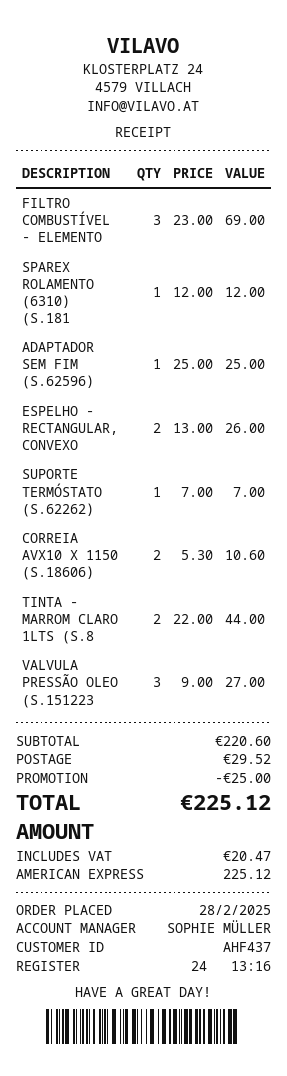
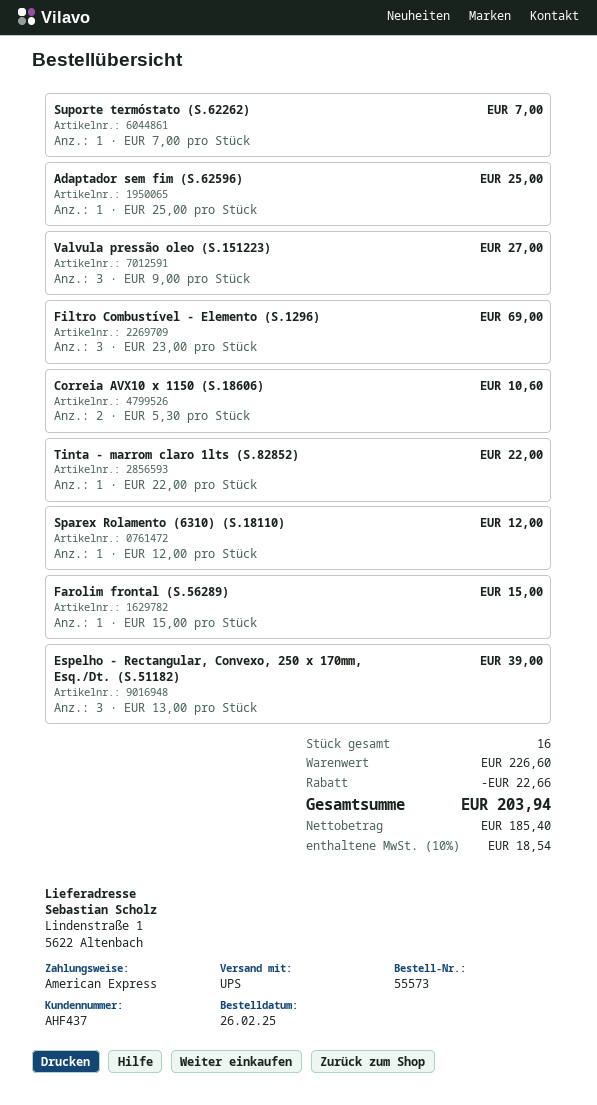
order date: 2025-02-28 -> 2025-02-26
ESPELHO - RECTANGULAR, CONVEXO: 2 x 13.00 = 26.00 -> 3 x 13.00 = 39.00
TINTA - MARROM CLARO 1LTS (S.8: 2 x 22.00 = 44.00 -> 1 x 22.00 = 22.00
Farolim frontal (S.56289): none -> 1 x 15.00 = 15.00
subtotal: 220.60 -> 226.60
discount: 25.00 -> 22.66
shipping: 29.52 -> none
tax: 20.47 -> 18.54
total: 225.12 -> 203.94

